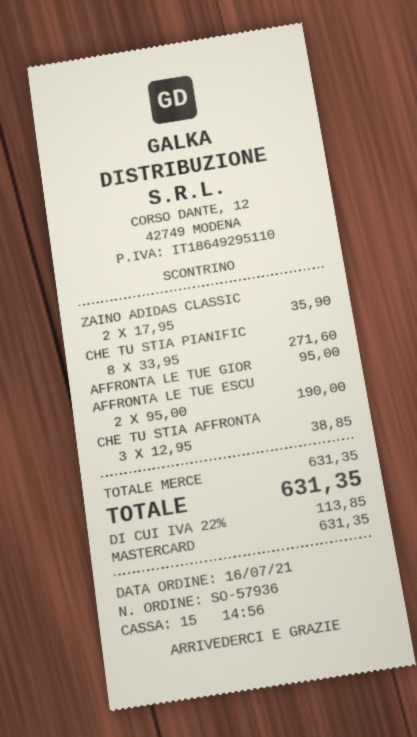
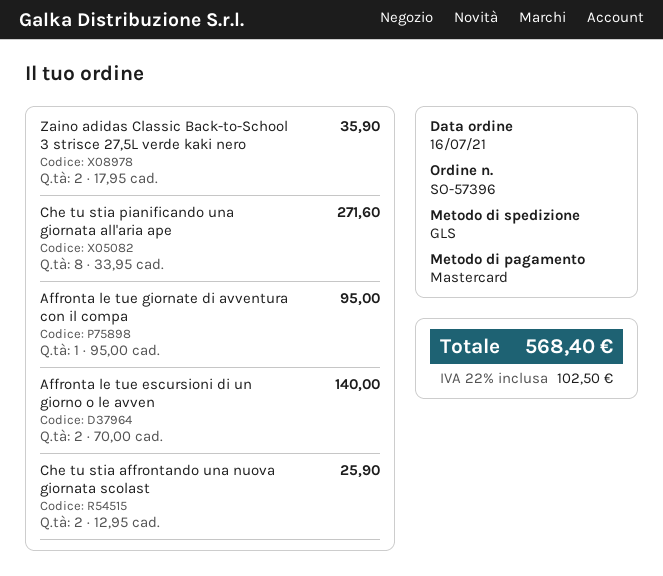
order number: SO-57936 -> SO-57396
AFFRONTA LE TUE ESCU: 2 x 95.00 = 190.00 -> 2 x 70.00 = 140.00
CHE TU STIA AFFRONTA: 3 x 12.95 = 38.85 -> 2 x 12.95 = 25.90
tax: 22% = 113.85 -> 22% = 102.50
total: 631.35 -> 568.40

